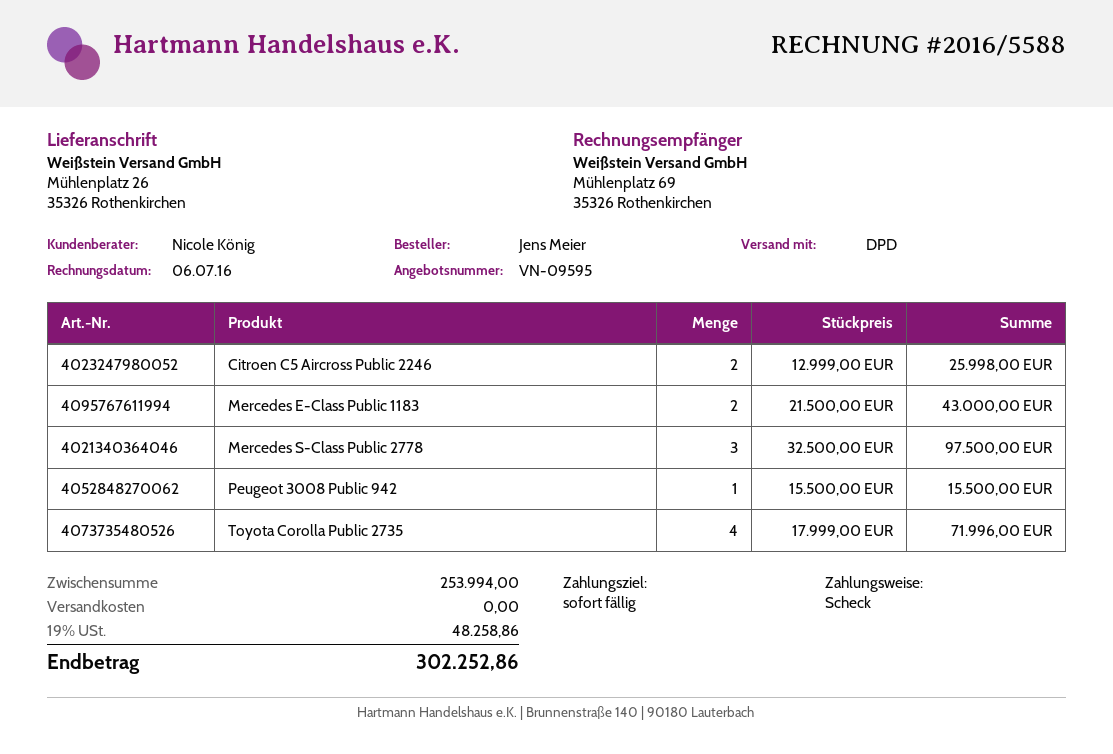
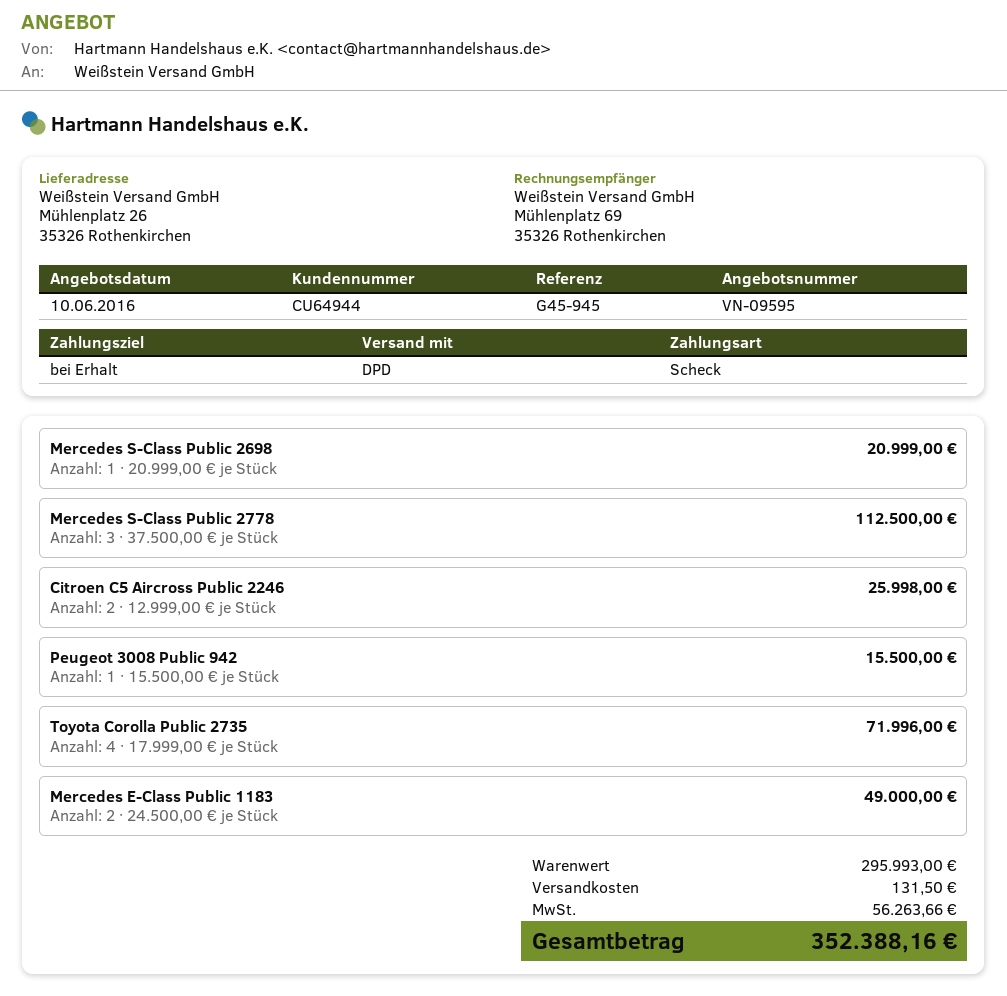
Mercedes E-Class Public 1183: 2 x 21500.00 = 43000.00 -> 2 x 24500.00 = 49000.00
Mercedes S-Class Public 2778: 3 x 32500.00 = 97500.00 -> 3 x 37500.00 = 112500.00
Mercedes S-Class Public 2698: none -> 1 x 20999.00 = 20999.00
subtotal: 253994.00 -> 295993.00
shipping: 0.00 -> 131.50
tax: 48258.86 -> 56263.66
total: 302252.86 -> 352388.16

